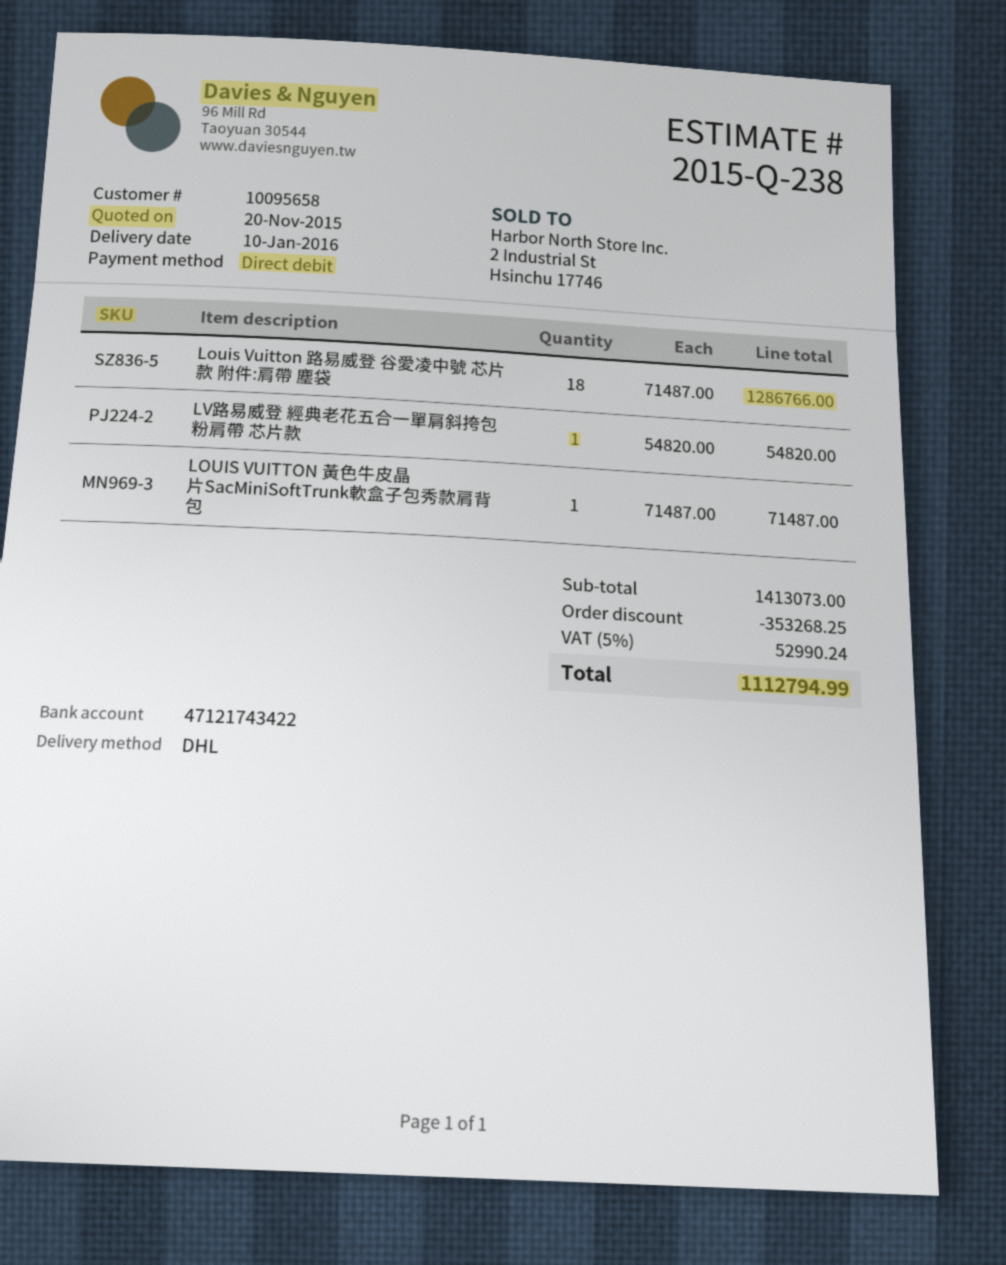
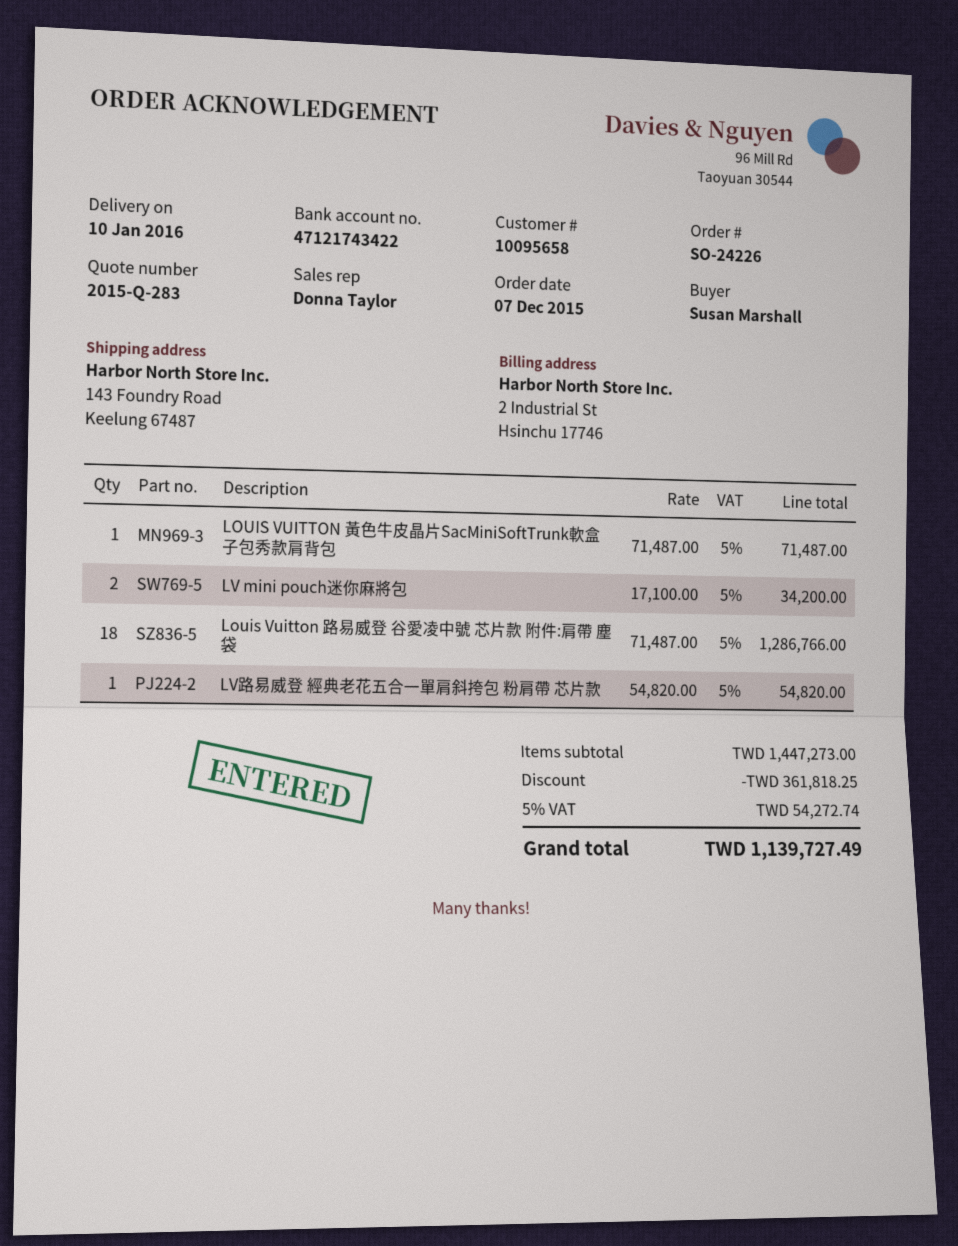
quote number: 2015-Q-238 -> 2015-Q-283
LV mini pouch迷你麻將包: none -> 2 x 17100.00 = 34200.00
subtotal: 1413073.00 -> 1447273.00
discount: 353268.25 -> 361818.25
tax: 5% = 52990.24 -> 5% = 54272.74
total: 1112794.99 -> 1139727.49

